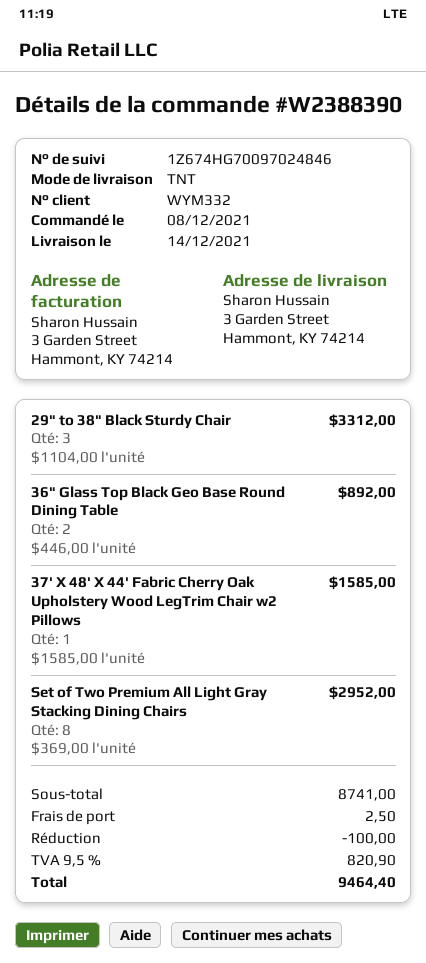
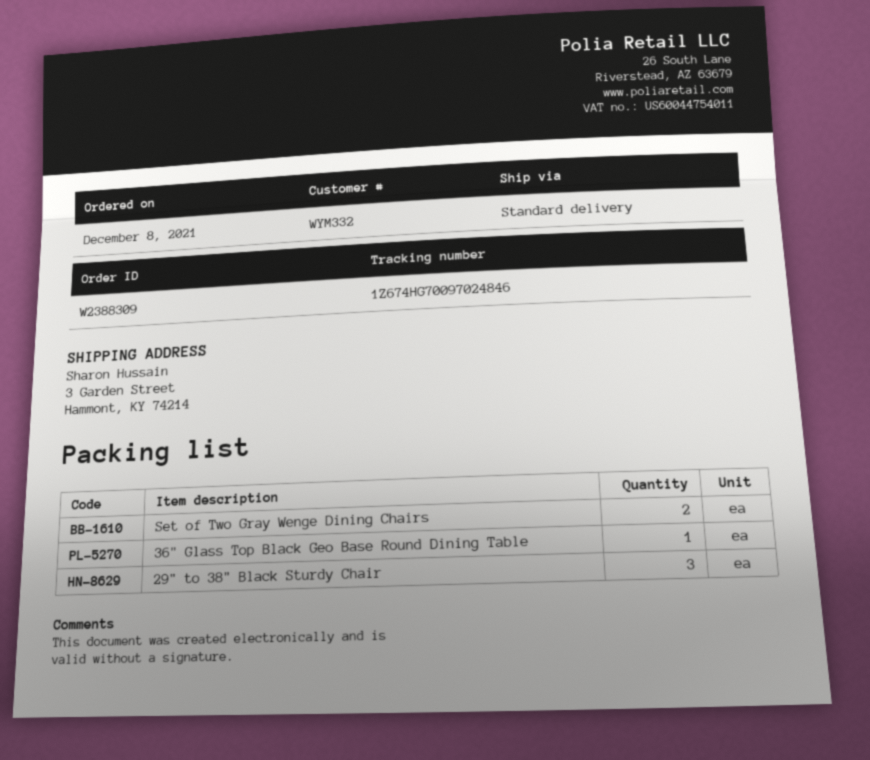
order number: W2388390 -> W2388309
shipping method: TNT -> standard
36" Glass Top Black Geo Base Round Dining Table: 2 -> 1
37' X 48' X 44' Fabric Cherry Oak Upholstery Wood LegTrim Chair w2 Pillows: 1 -> none
Set of Two Premium All Light Gray Stacking Dining Chairs: 8 -> none
Set of Two Gray Wenge Dining Chairs: none -> 2

